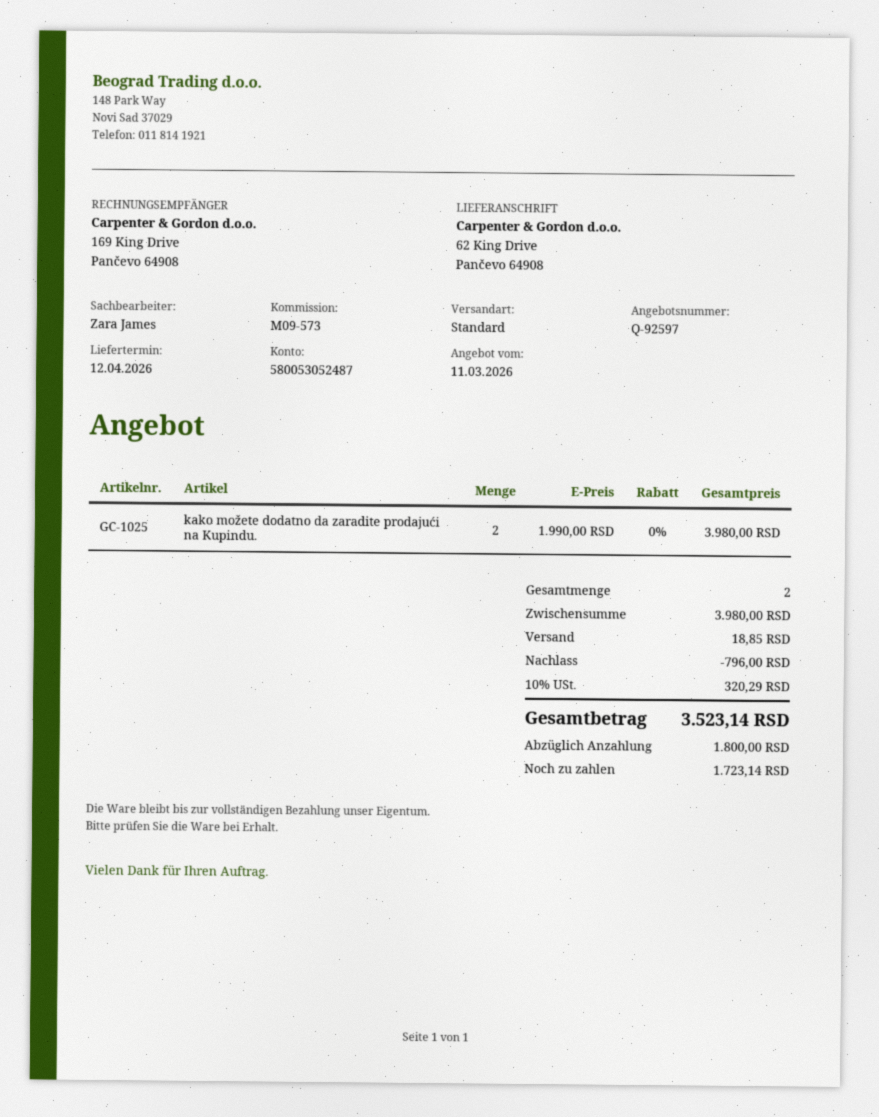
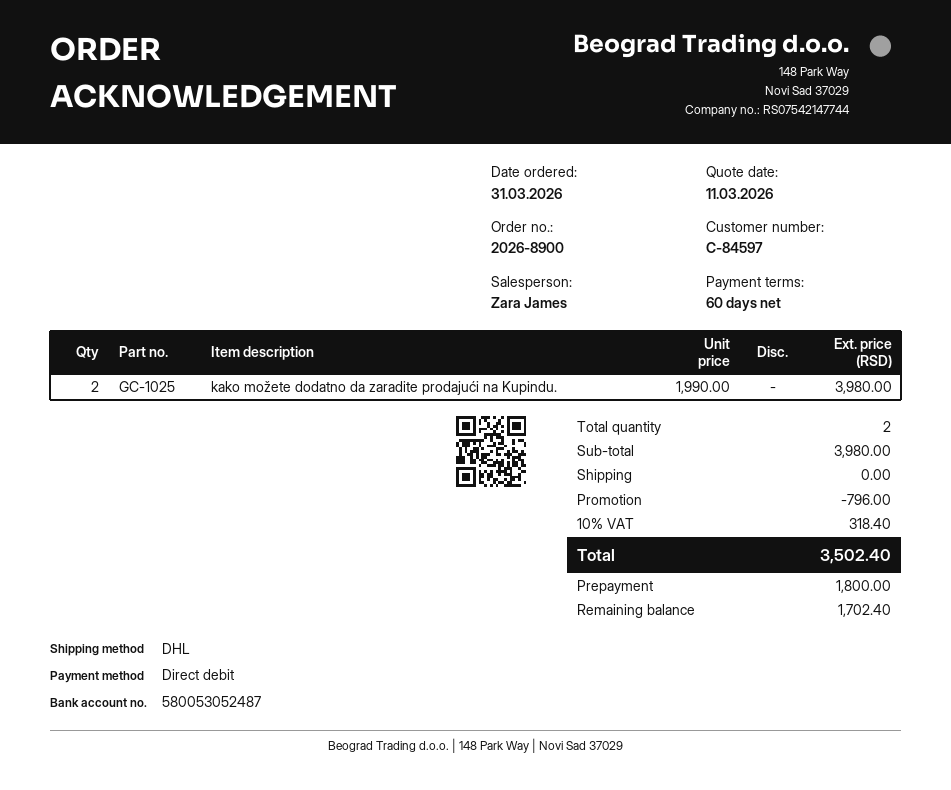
shipping method: standard -> DHL
shipping: 18.85 -> 0.00
tax: 10% = 320.29 -> 10% = 318.40
total: 3523.14 -> 3502.40
balance: 1723.14 -> 1702.40

